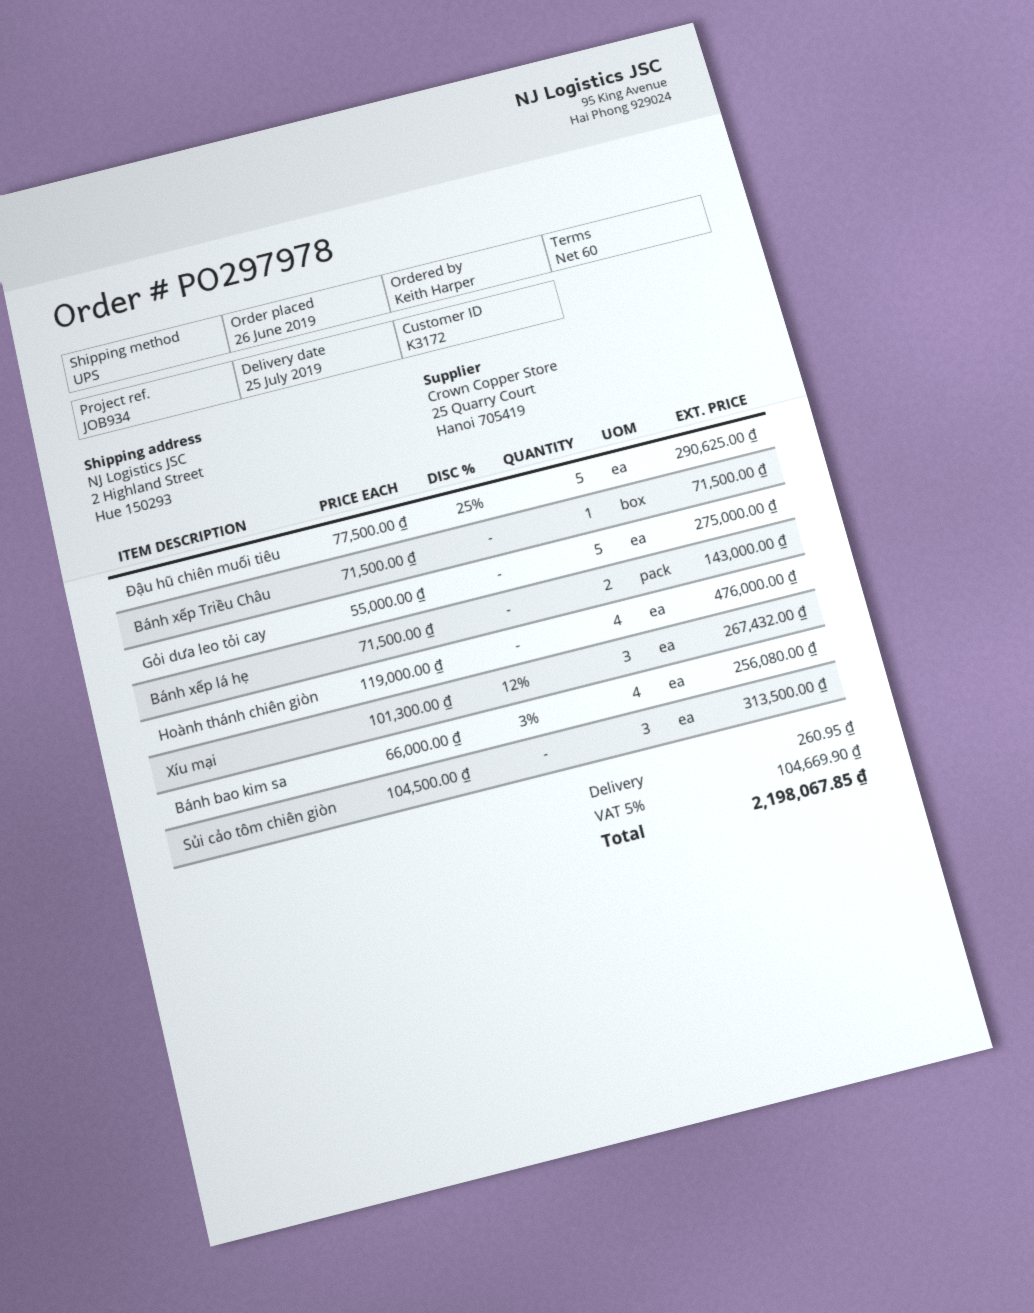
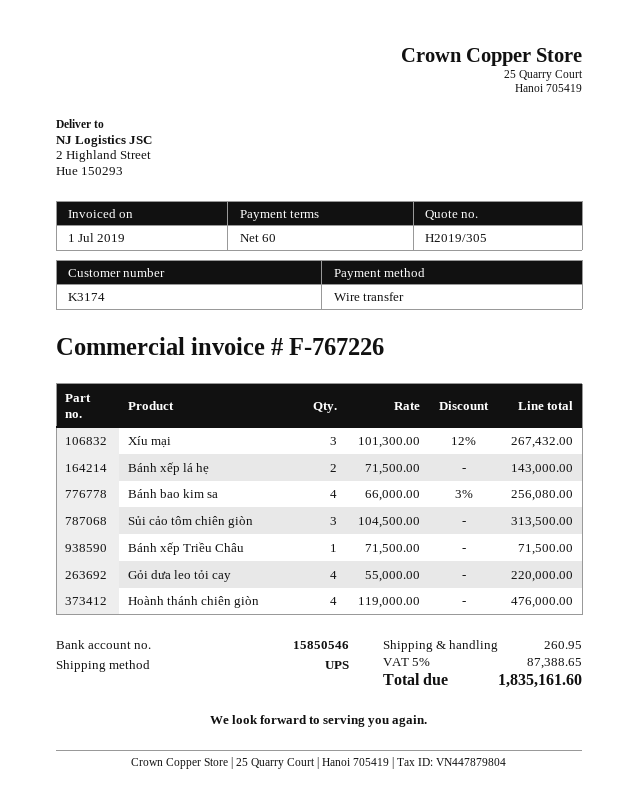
customer number: K3172 -> K3174
Đậu hũ chiên muối tiêu: 5 x 77500.00 - 25% = 290625.00 -> none
Gỏi dưa leo tỏi cay: 5 x 55000.00 = 275000.00 -> 4 x 55000.00 = 220000.00
tax: 5% = 104669.90 -> 5% = 87388.65
total: 2198067.85 -> 1835161.60

